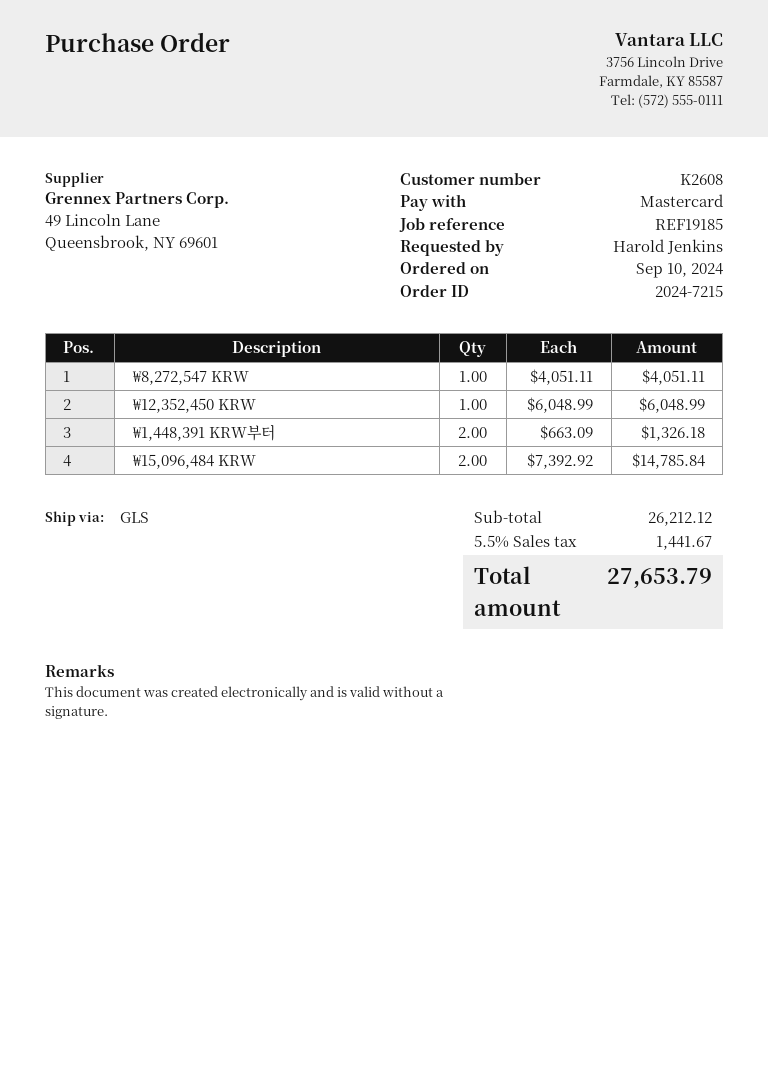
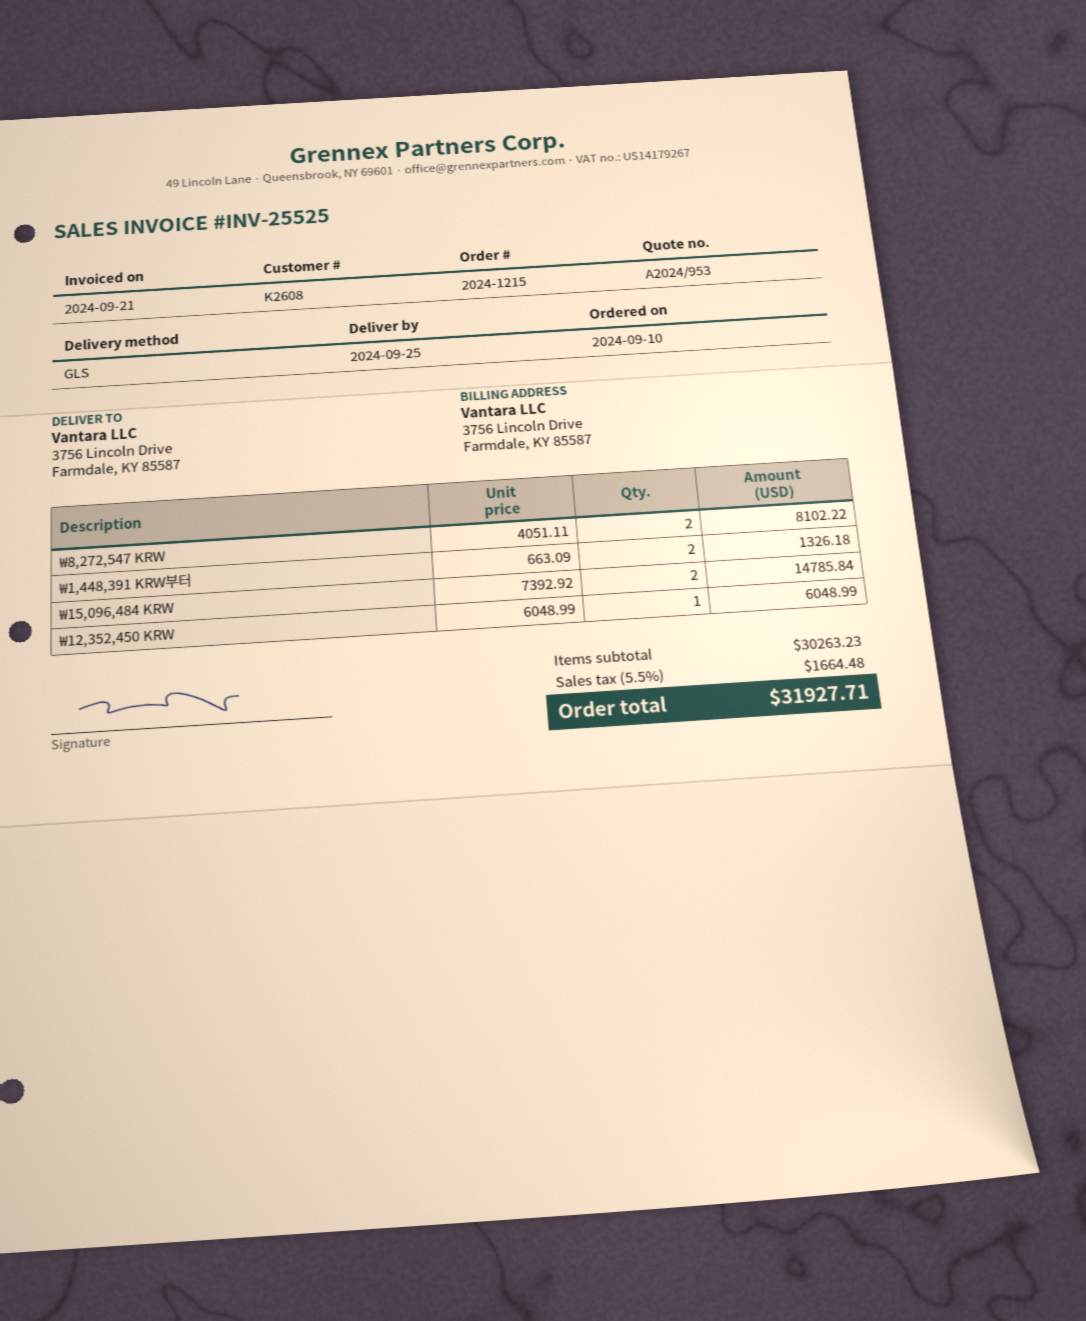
order number: 2024-7215 -> 2024-1215
₩8,272,547 KRW: 1 x 4051.11 = 4051.11 -> 2 x 4051.11 = 8102.22
subtotal: 26212.12 -> 30263.23
tax: 5.5% = 1441.67 -> 5.5% = 1664.48
total: 27653.79 -> 31927.71

